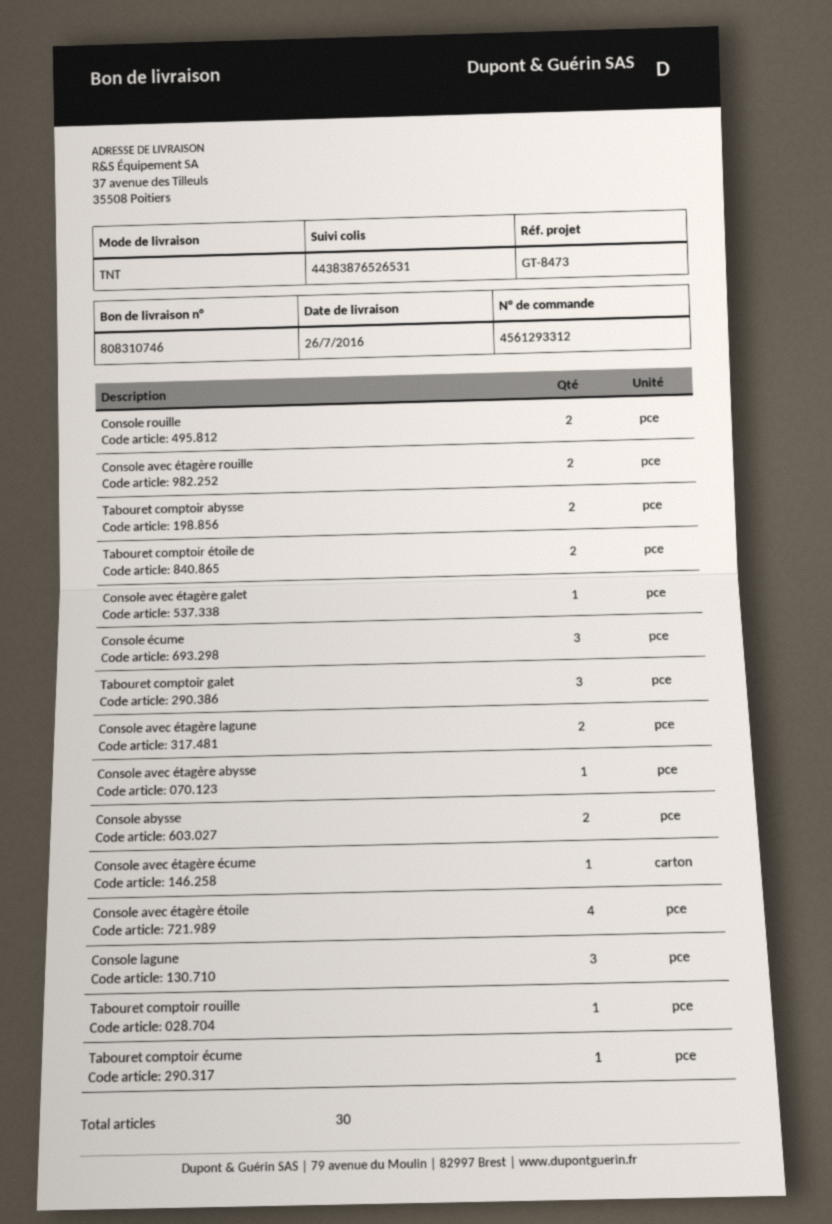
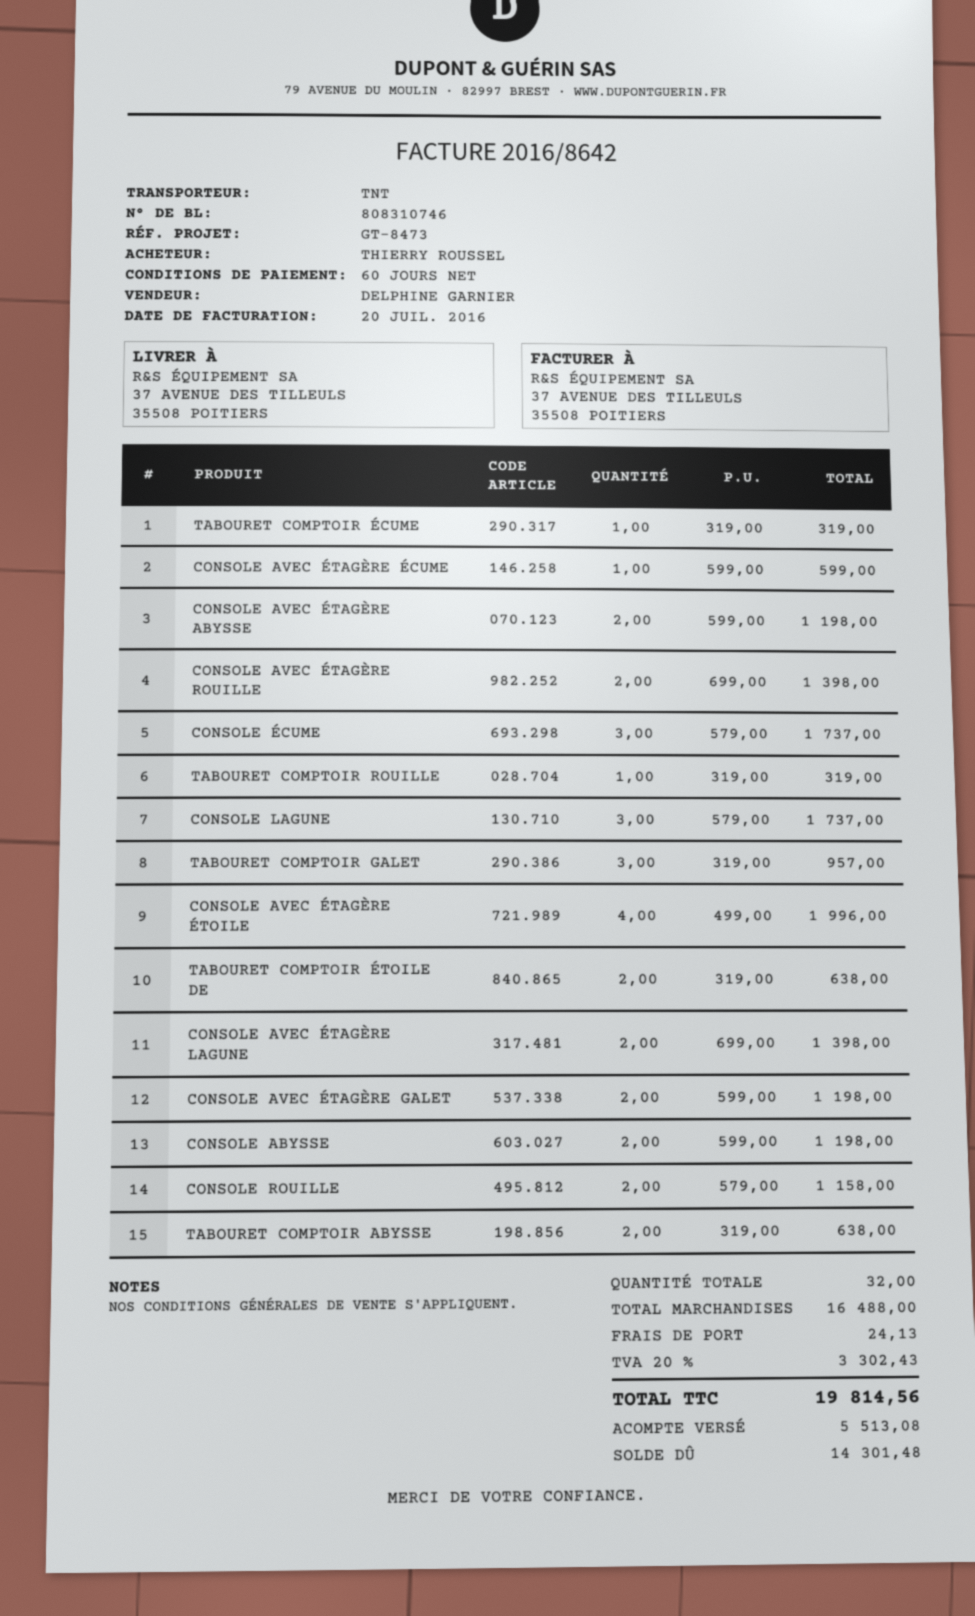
Console avec étagère galet: 1 -> 2
Console avec étagère abysse: 1 -> 2
total quantity: 30 -> 32

